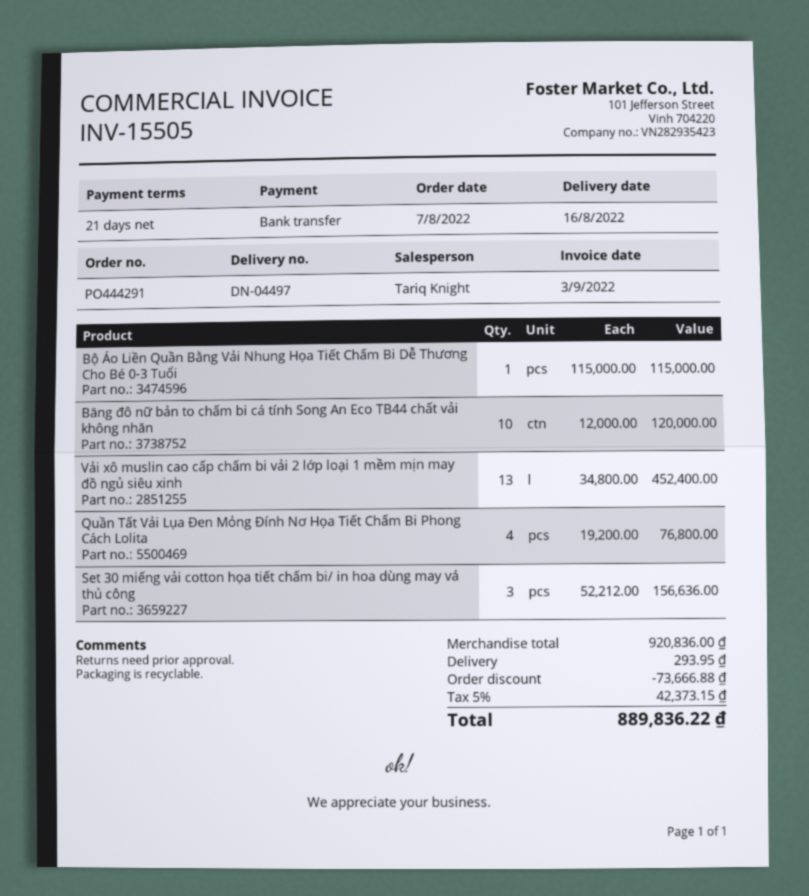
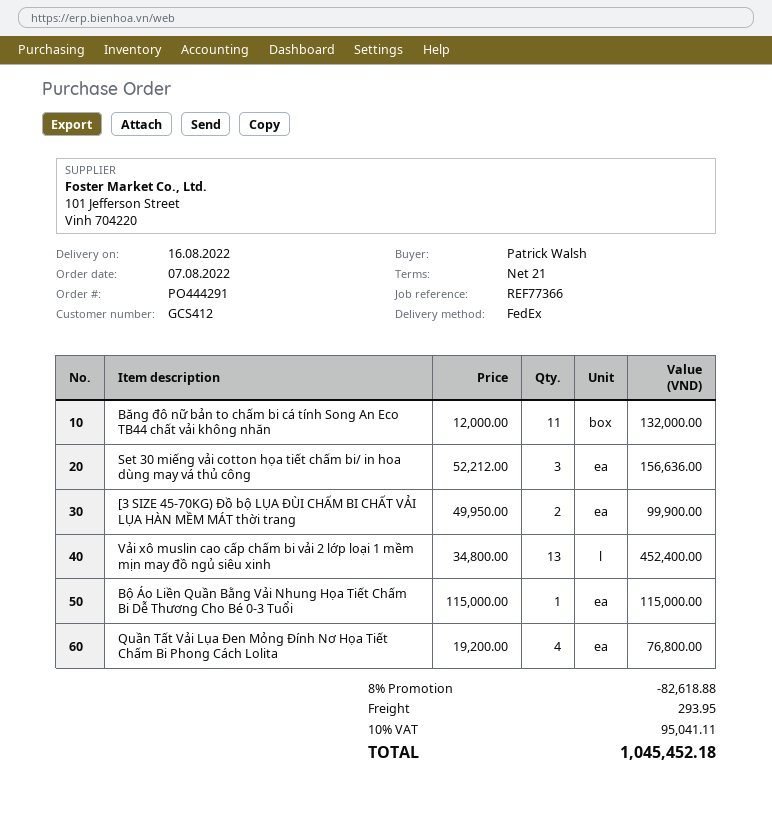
Băng đô nữ bản to chấm bi cá tính Song An Eco TB44 chất vải không nhăn: 10 x 12000.00 = 120000.00 -> 11 x 12000.00 = 132000.00
[3 SIZE 45-70KG) Đồ bộ LỤA ĐÙI CHẤM BI CHẤT VẢI LỤA HÀN MỀM MÁT thời trang: none -> 2 x 49950.00 = 99900.00
discount: 73666.88 -> 82618.88
tax: 5% = 42373.15 -> 10% = 95041.11
total: 889836.22 -> 1045452.18

